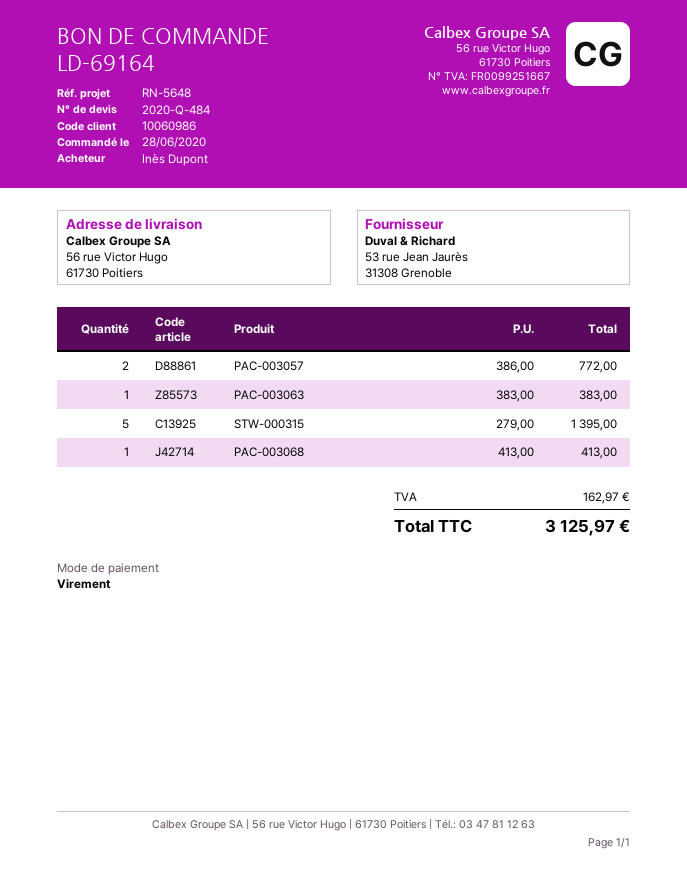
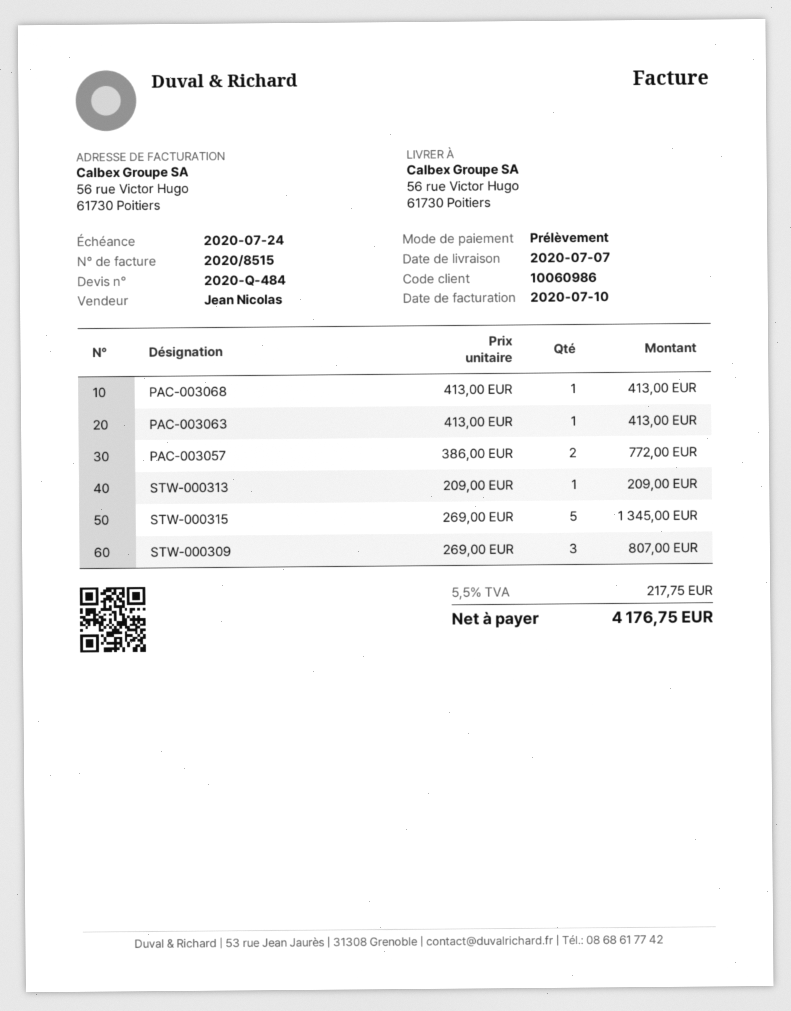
payment method: bank transfer -> direct debit
PAC-003063: 1 x 383.00 = 383.00 -> 1 x 413.00 = 413.00
STW-000315: 5 x 279.00 = 1395.00 -> 5 x 269.00 = 1345.00
STW-000313: none -> 1 x 209.00 = 209.00
STW-000309: none -> 3 x 269.00 = 807.00
tax: 162.97 -> 217.75
total: 3125.97 -> 4176.75

